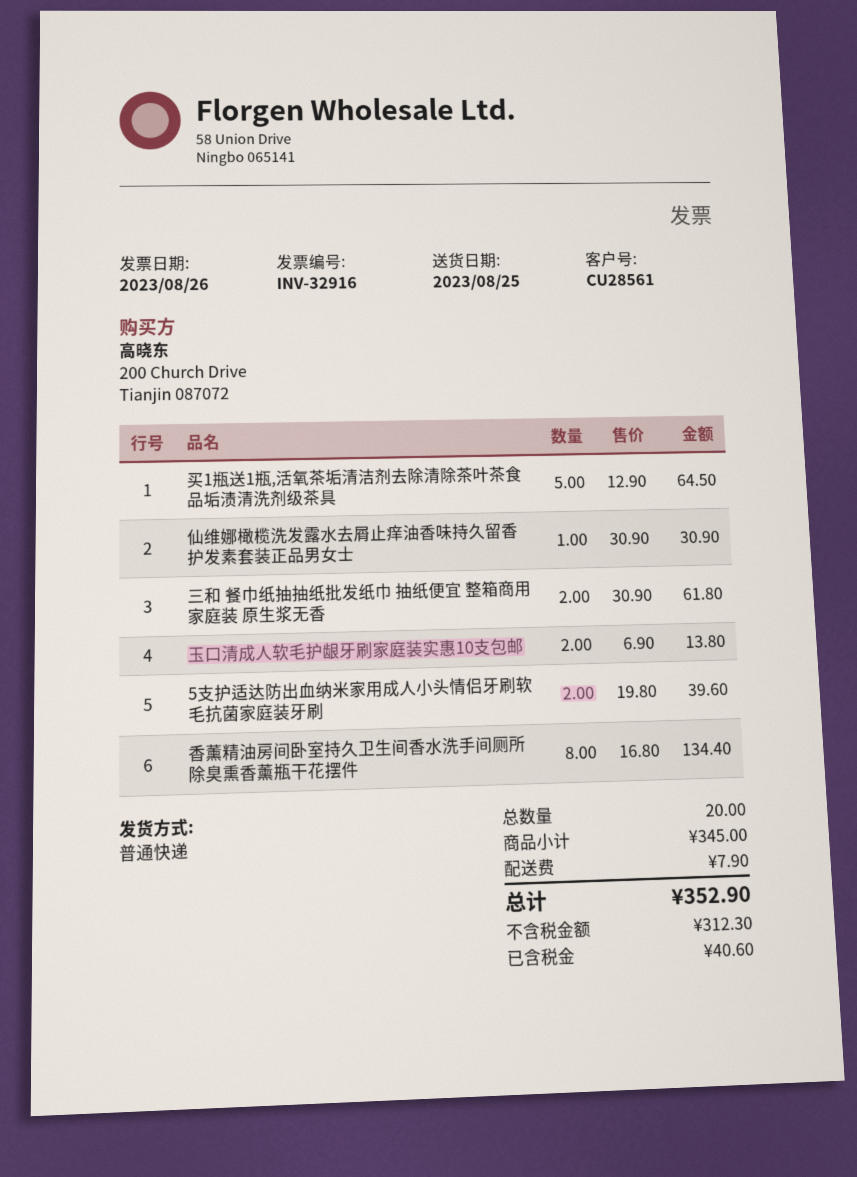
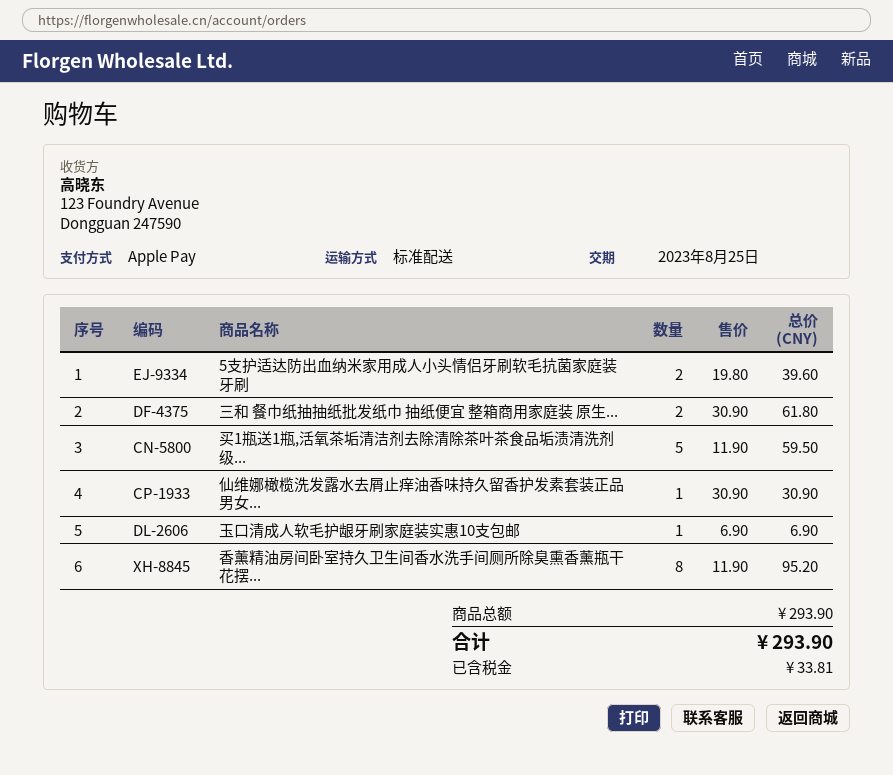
买1瓶送1瓶,活氧茶垢清洁剂去除清除茶叶茶食品垢渍清洗剂级茶具: 5 x 12.90 = 64.50 -> 5 x 11.90 = 59.50
玉口清成人软毛护龈牙刷家庭装实惠10支包邮: 2 x 6.90 = 13.80 -> 1 x 6.90 = 6.90
香薰精油房间卧室持久卫生间香水洗手间厕所除臭熏香薰瓶干花摆件: 8 x 16.80 = 134.40 -> 8 x 11.90 = 95.20
subtotal: 345.00 -> 293.90
shipping: 7.90 -> none
tax: 40.60 -> 33.81
total: 352.90 -> 293.90

